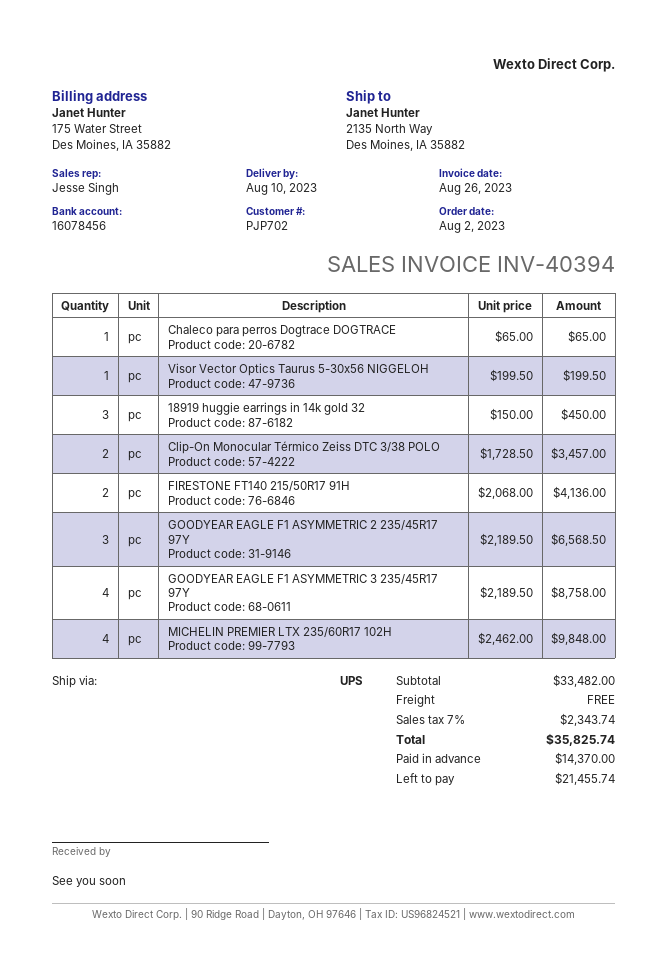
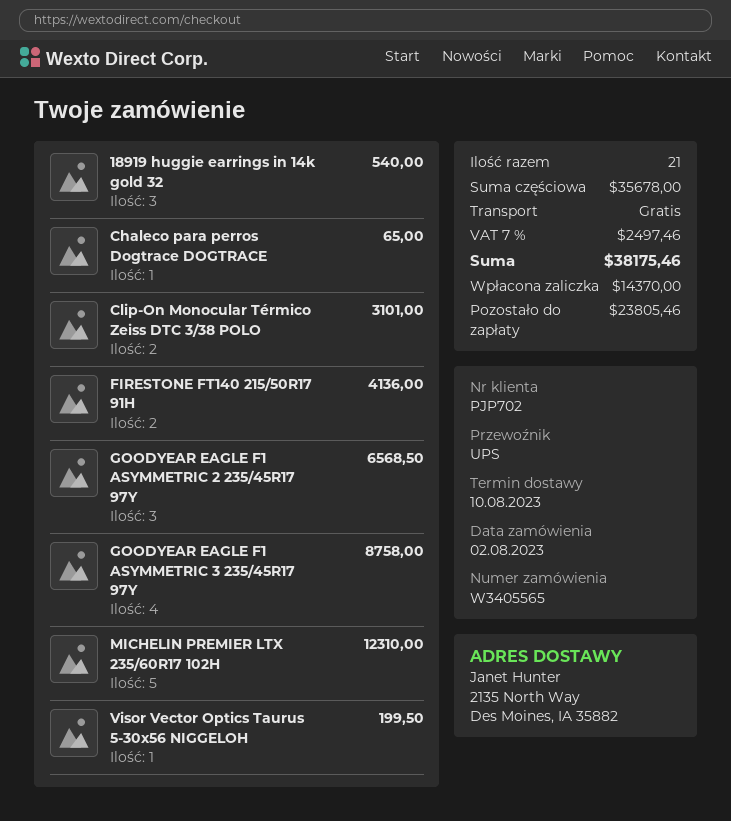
18919 huggie earrings in 14k gold 32: 3 for 450.00 -> 3 for 540.00
Clip-On Monocular Térmico Zeiss DTC 3/38 POLO: 2 for 3457.00 -> 2 for 3101.00
MICHELIN PREMIER LTX 235/60R17 102H: 4 for 9848.00 -> 5 for 12310.00
subtotal: 33482.00 -> 35678.00
tax: 7% = 2343.74 -> 7% = 2497.46
total: 35825.74 -> 38175.46
balance: 21455.74 -> 23805.46

